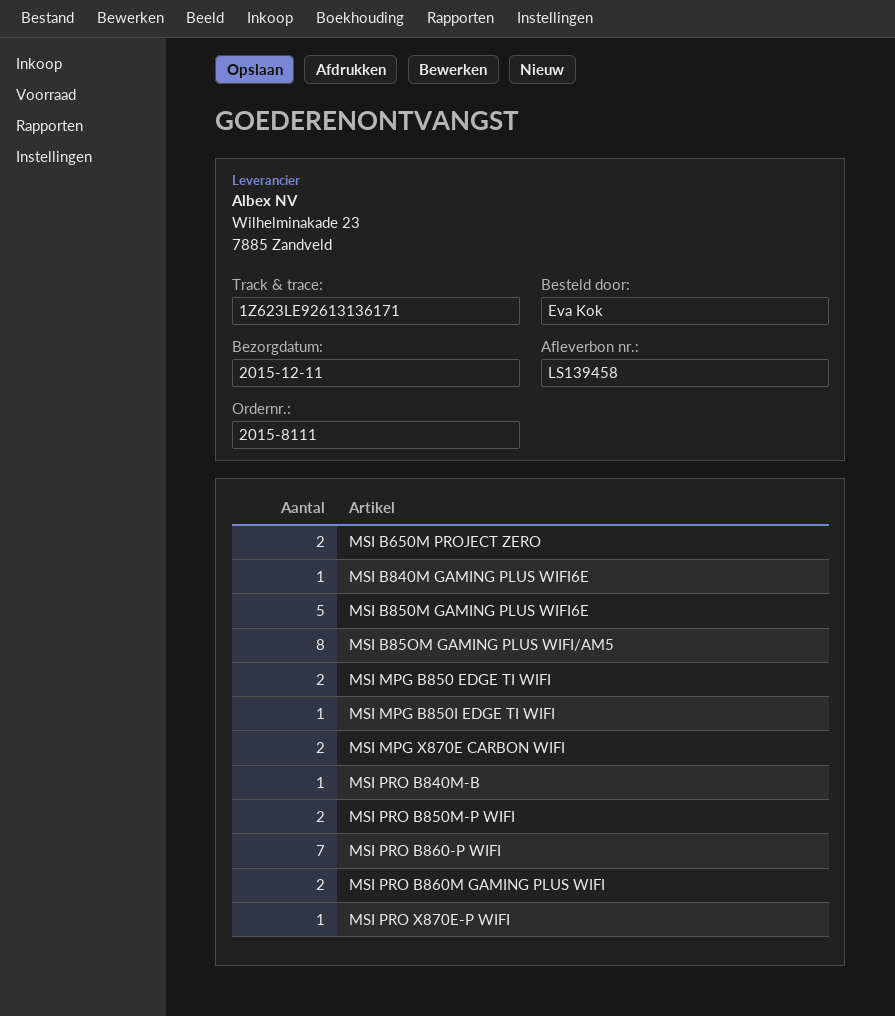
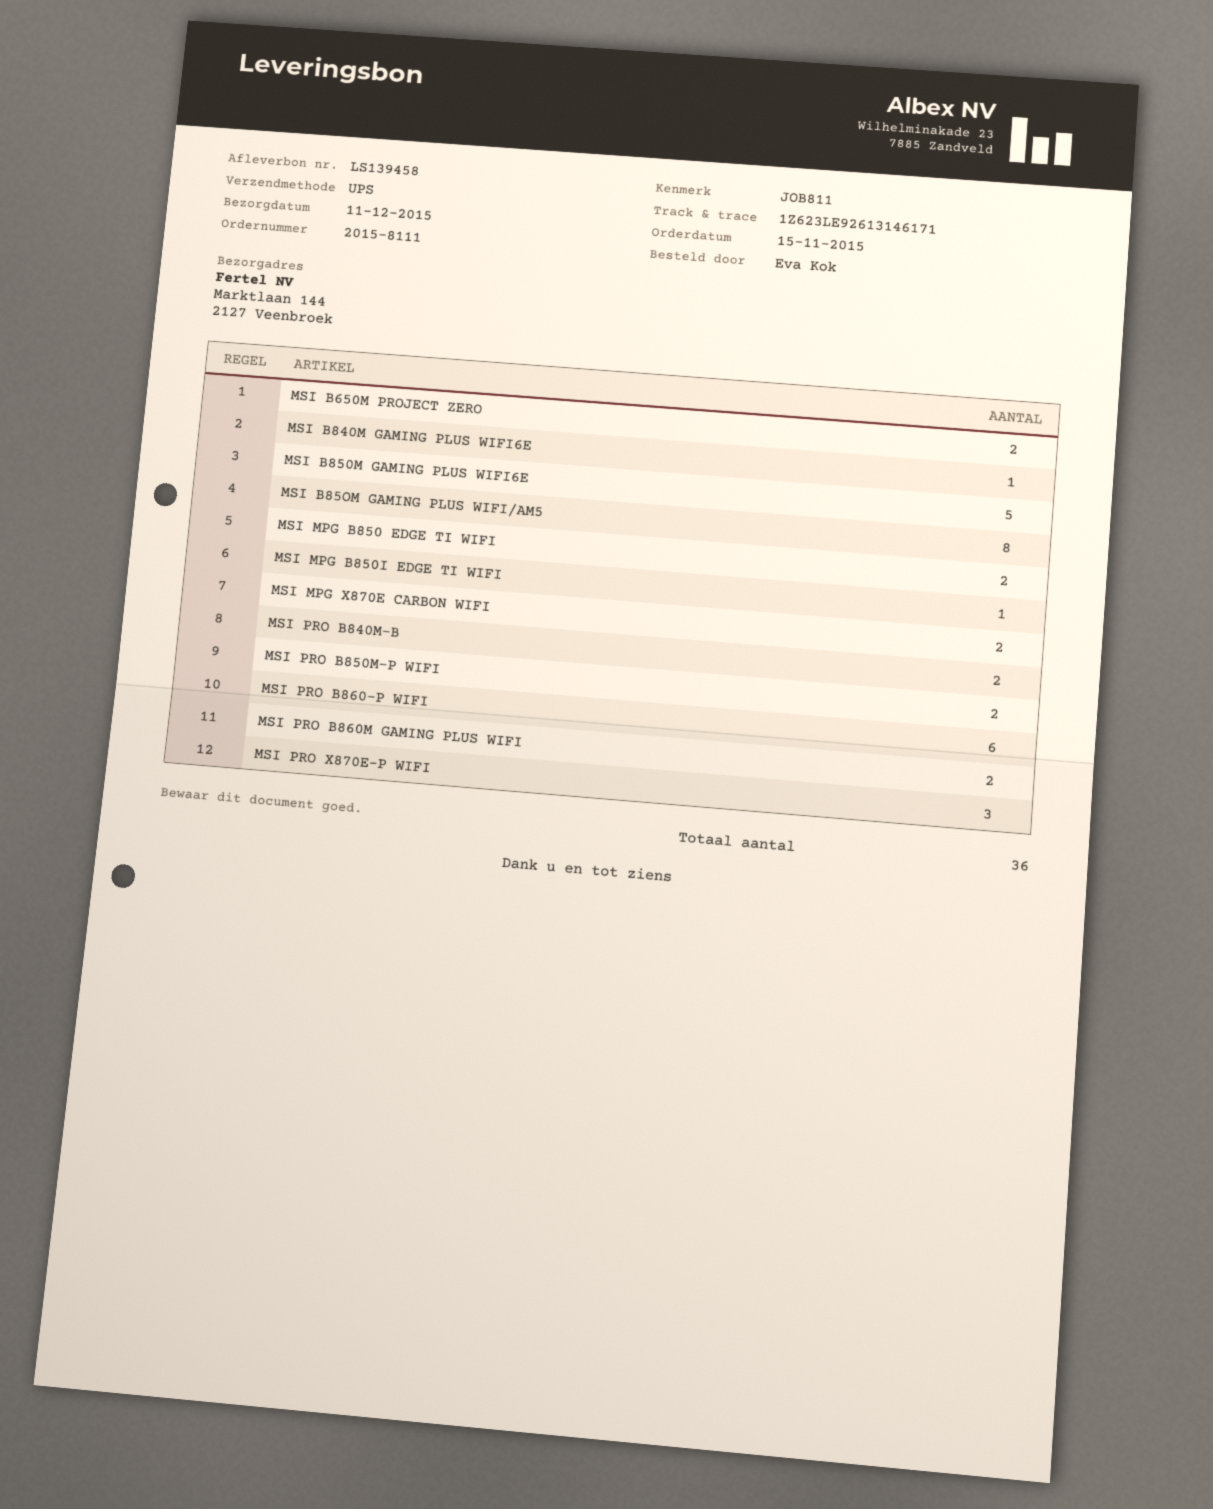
tracking number: 1Z623LE92613136171 -> 1Z623LE92613146171
MSI PRO B840M-B: 1 -> 2
MSI PRO B860-P WIFI: 7 -> 6
MSI PRO X870E-P WIFI: 1 -> 3

